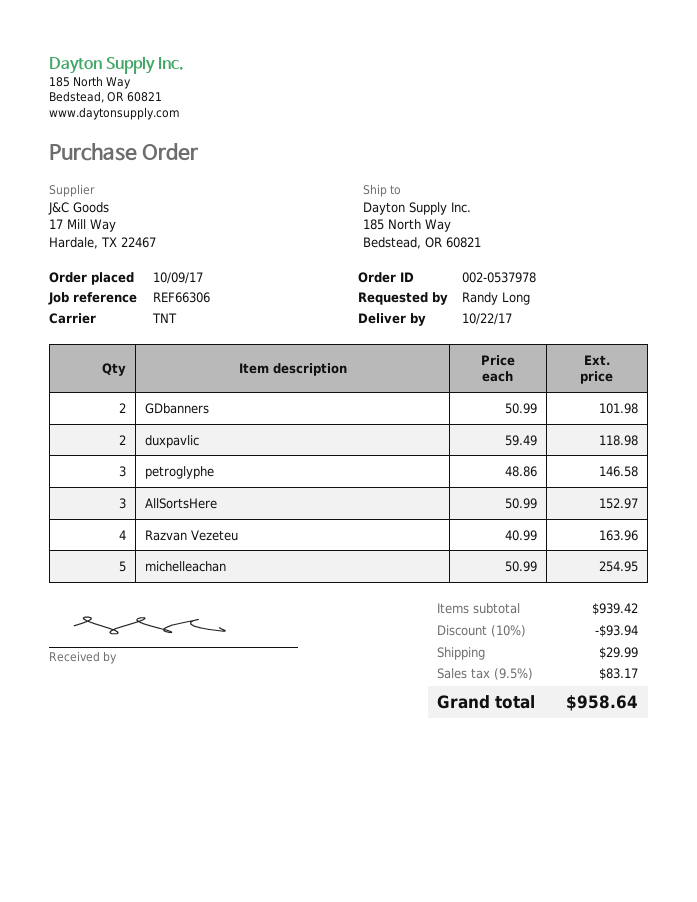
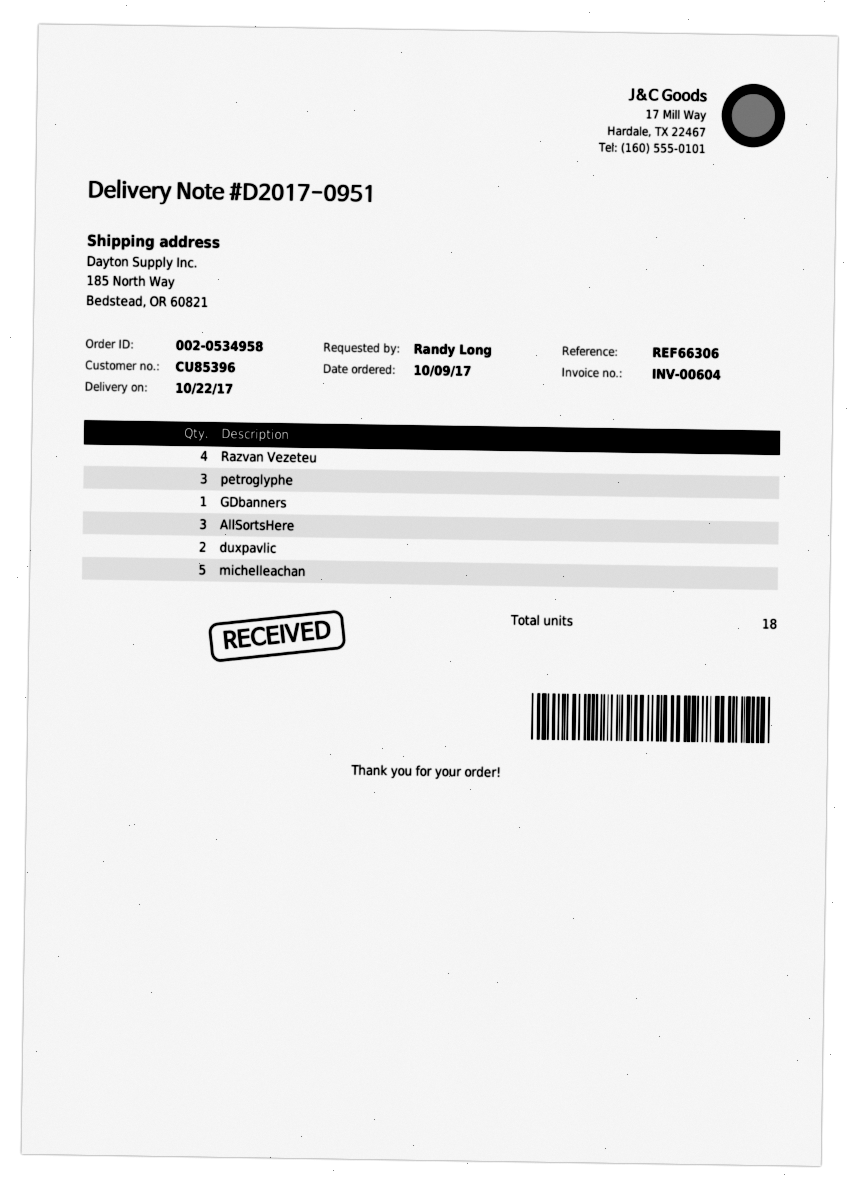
order number: 002-0537978 -> 002-0534958
GDbanners: 2 -> 1

